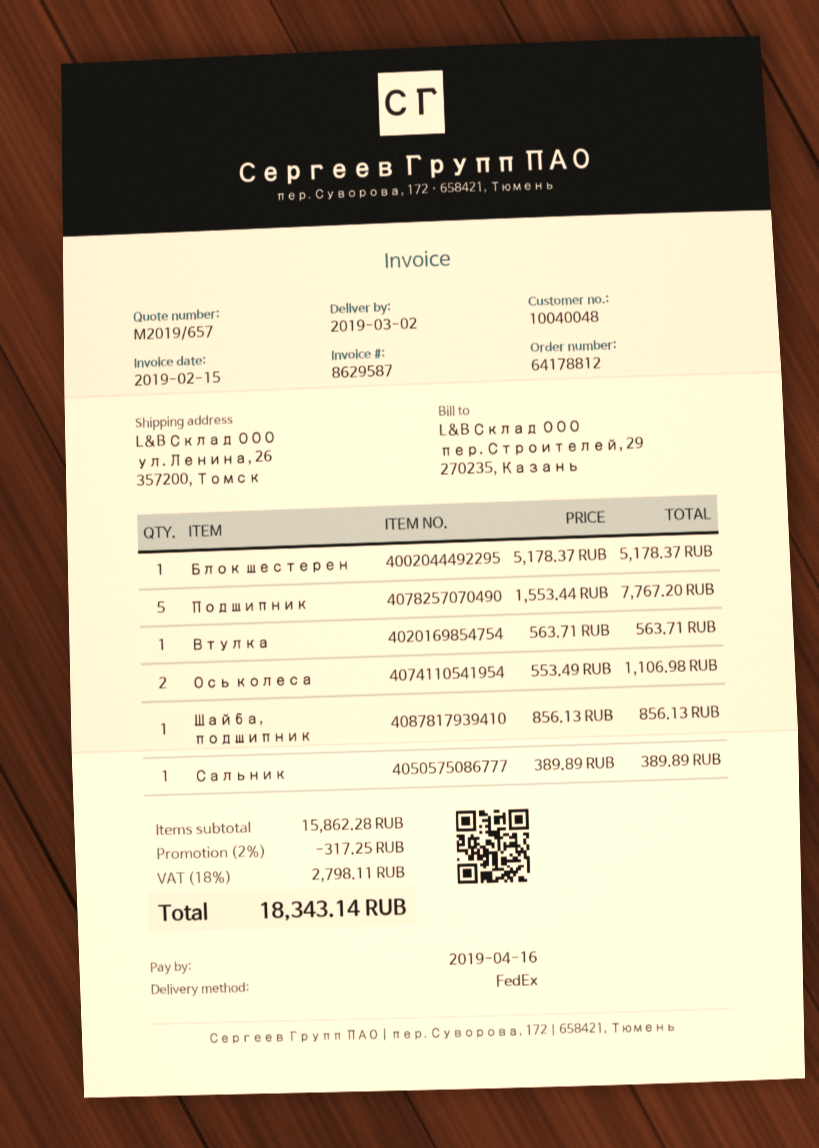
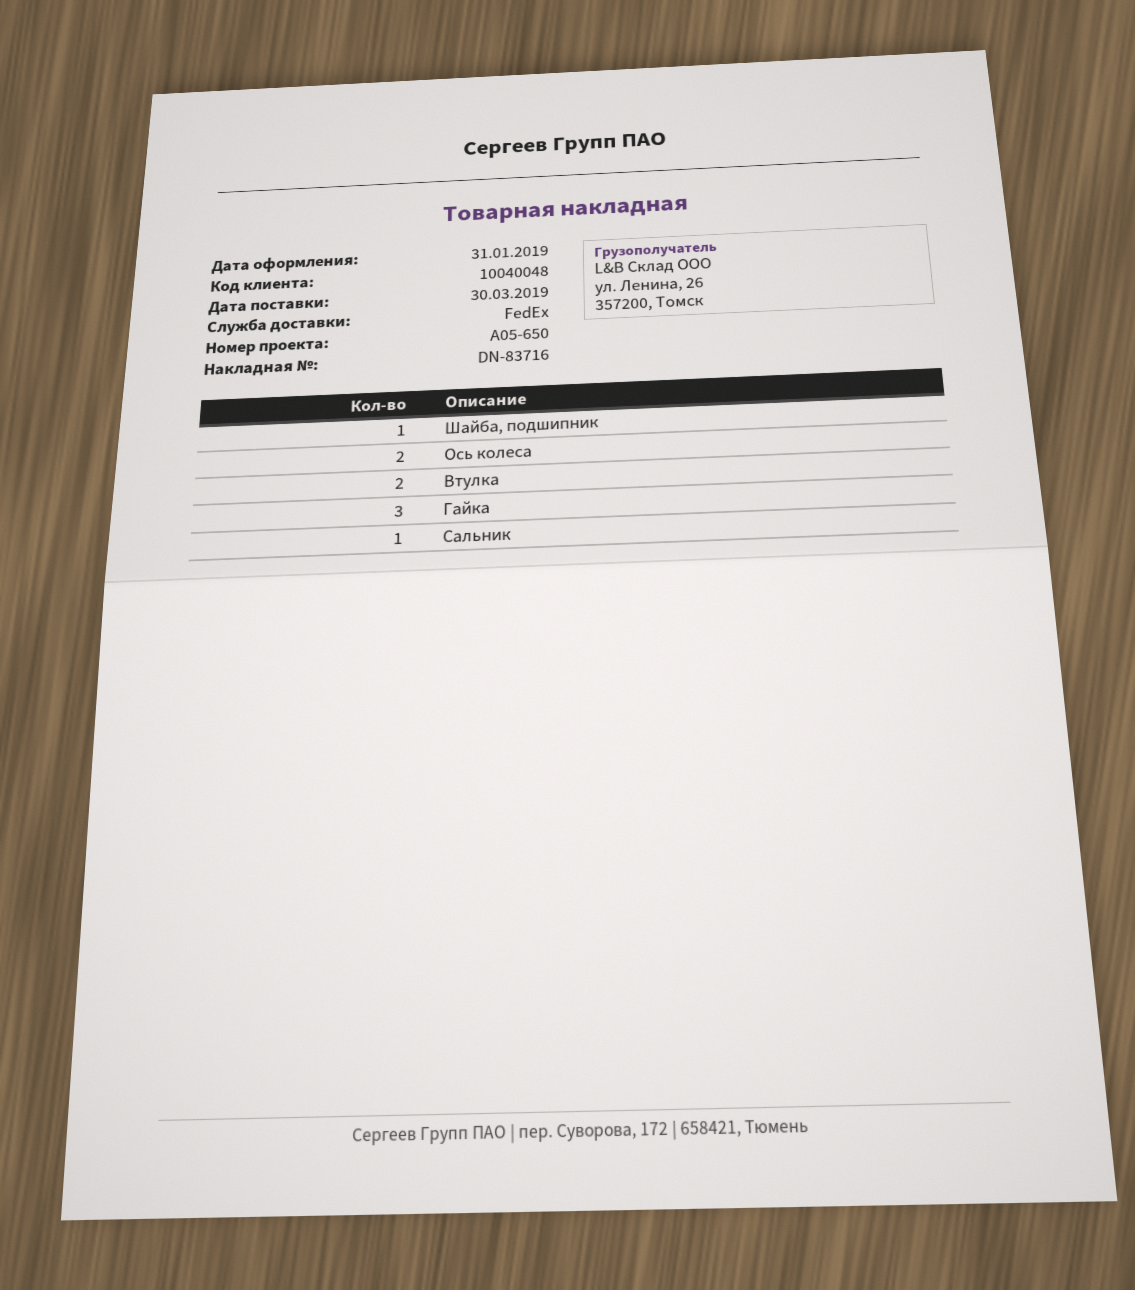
delivery date: 2019-03-02 -> 2019-03-30
Блок шестерен: 1 -> none
Подшипник: 5 -> none
Втулка: 1 -> 2
Гайка: none -> 3

